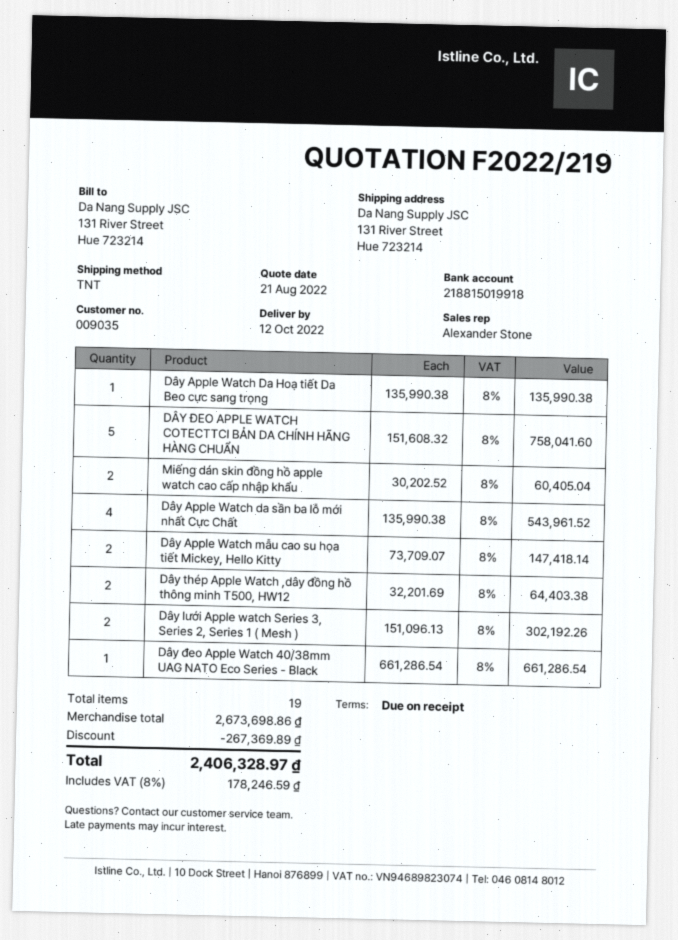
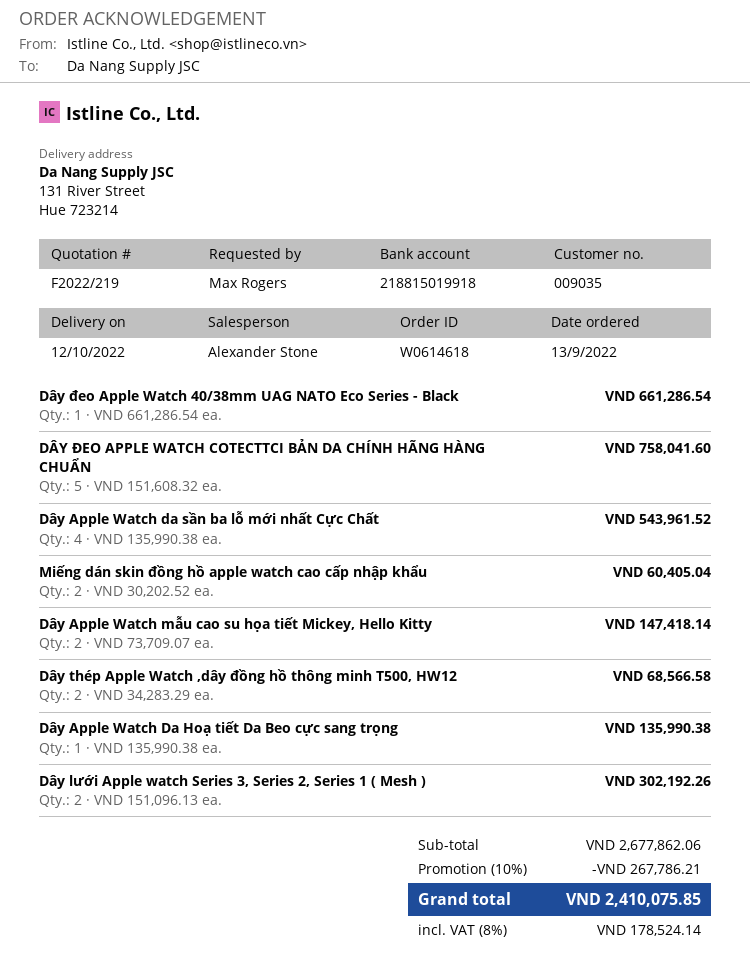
Dây thép Apple Watch ,dây đồng hồ thông minh T500, HW12: 2 x 32201.69 = 64403.38 -> 2 x 34283.29 = 68566.58
subtotal: 2673698.86 -> 2677862.06
discount: 267369.89 -> 267786.21
tax: 8% = 178246.59 -> 8% = 178524.14
total: 2406328.97 -> 2410075.85

